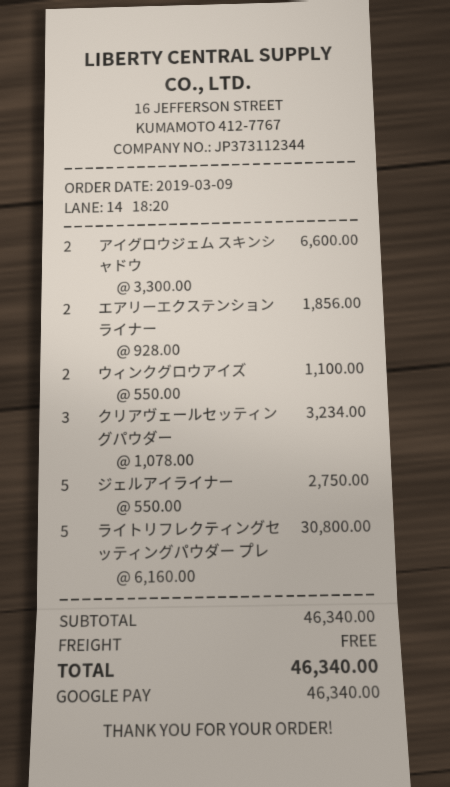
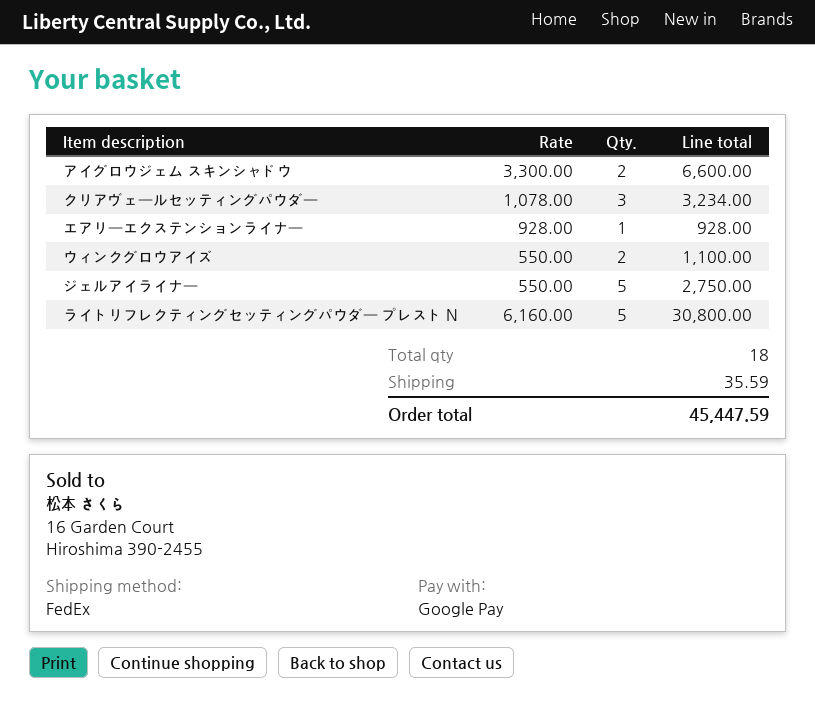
エアリーエクステンションライナー: 2 x 928.00 = 1856.00 -> 1 x 928.00 = 928.00
shipping: 0.00 -> 35.59
total: 46340.00 -> 45447.59

